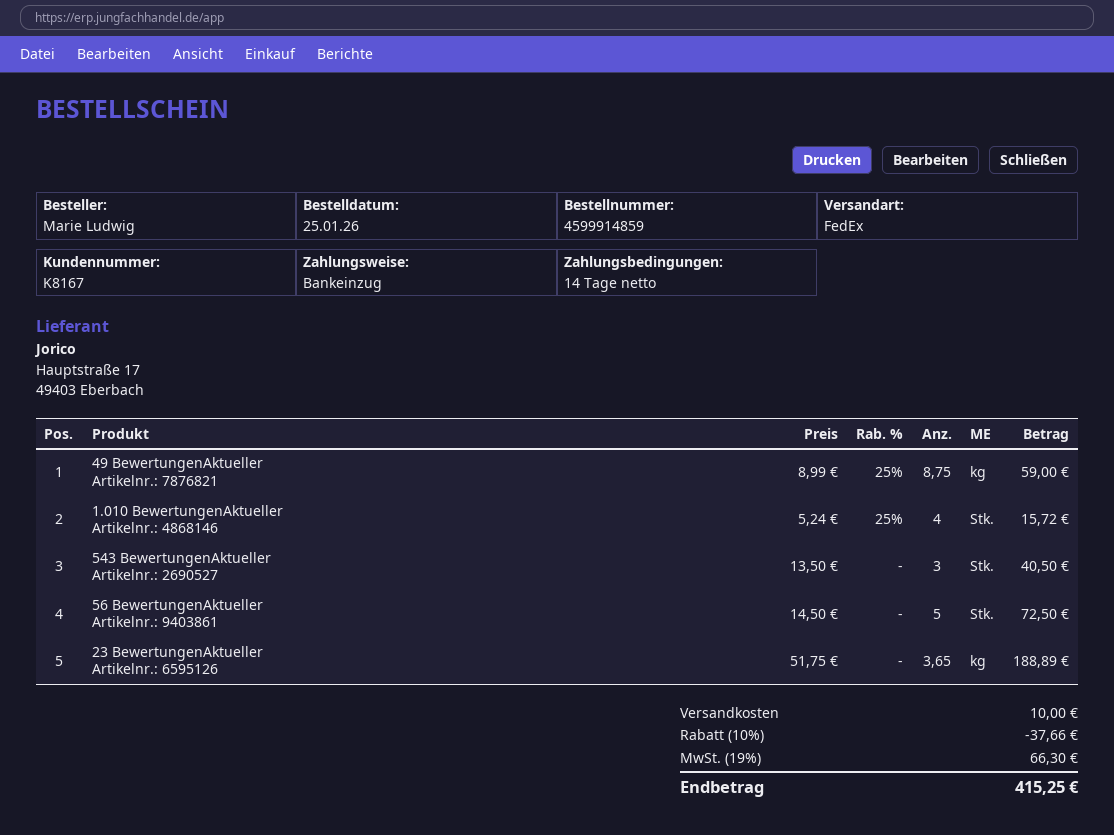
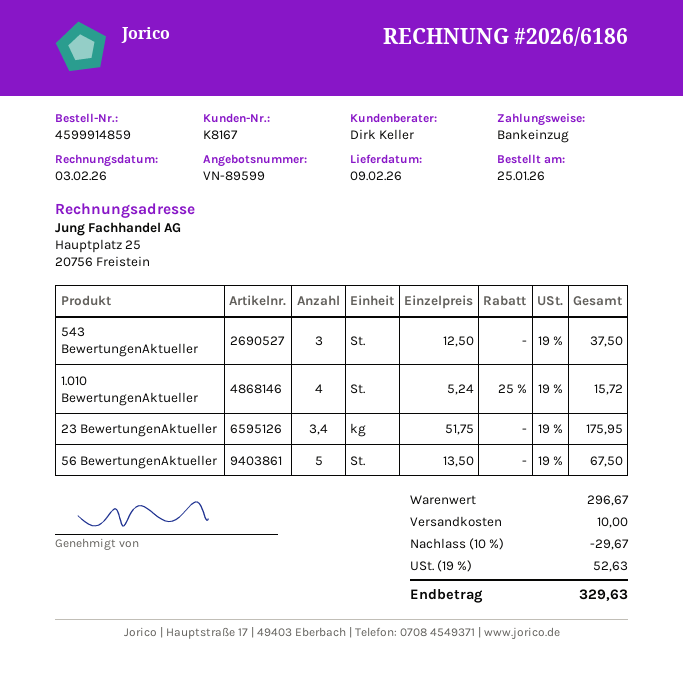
49 BewertungenAktueller: 8.75 x 8.99 - 25% = 59.00 -> none
543 BewertungenAktueller: 3 x 13.50 = 40.50 -> 3 x 12.50 = 37.50
56 BewertungenAktueller: 5 x 14.50 = 72.50 -> 5 x 13.50 = 67.50
23 BewertungenAktueller: 3.65 x 51.75 = 188.89 -> 3.4 x 51.75 = 175.95
discount: 10% = 37.66 -> 10% = 29.67
tax: 19% = 66.30 -> 19% = 52.63
total: 415.25 -> 329.63

